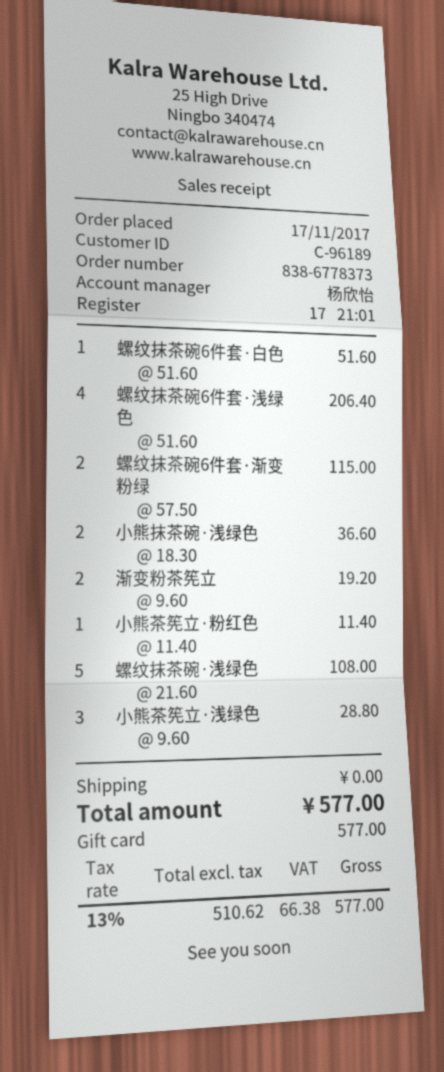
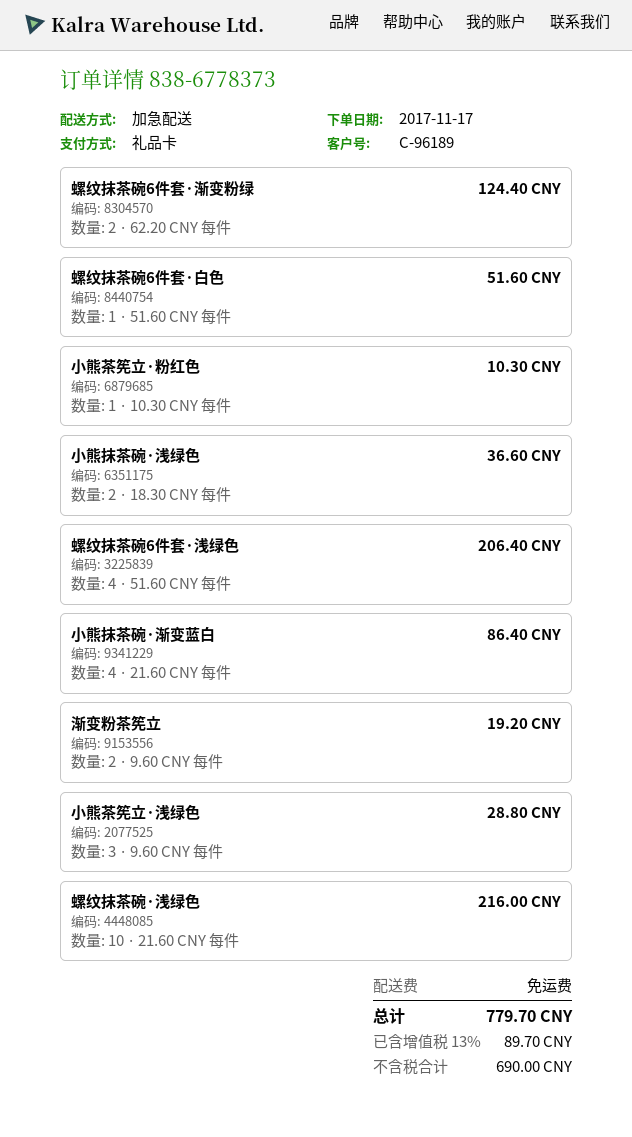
螺纹抹茶碗6件套·渐变粉绿: 2 x 57.50 = 115.00 -> 2 x 62.20 = 124.40
小熊茶筅立·粉红色: 1 x 11.40 = 11.40 -> 1 x 10.30 = 10.30
螺纹抹茶碗·浅绿色: 5 x 21.60 = 108.00 -> 10 x 21.60 = 216.00
小熊抹茶碗·渐变蓝白: none -> 4 x 21.60 = 86.40
net: 510.62 -> 690.00
tax: 13% = 66.38 -> 13% = 89.70
total: 577.00 -> 779.70

